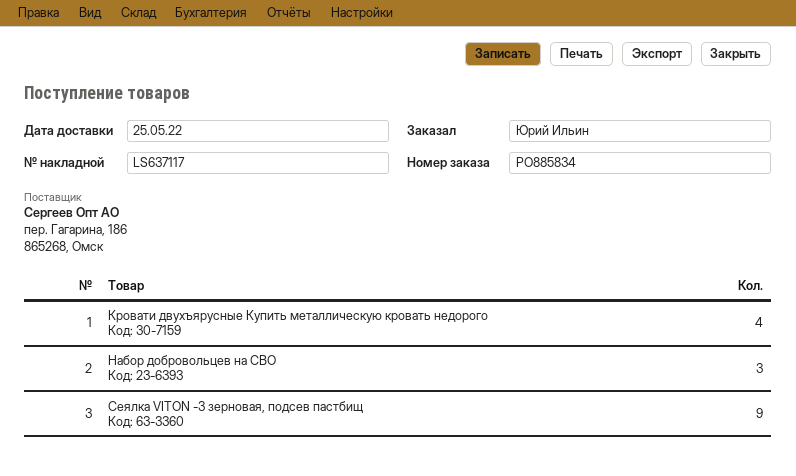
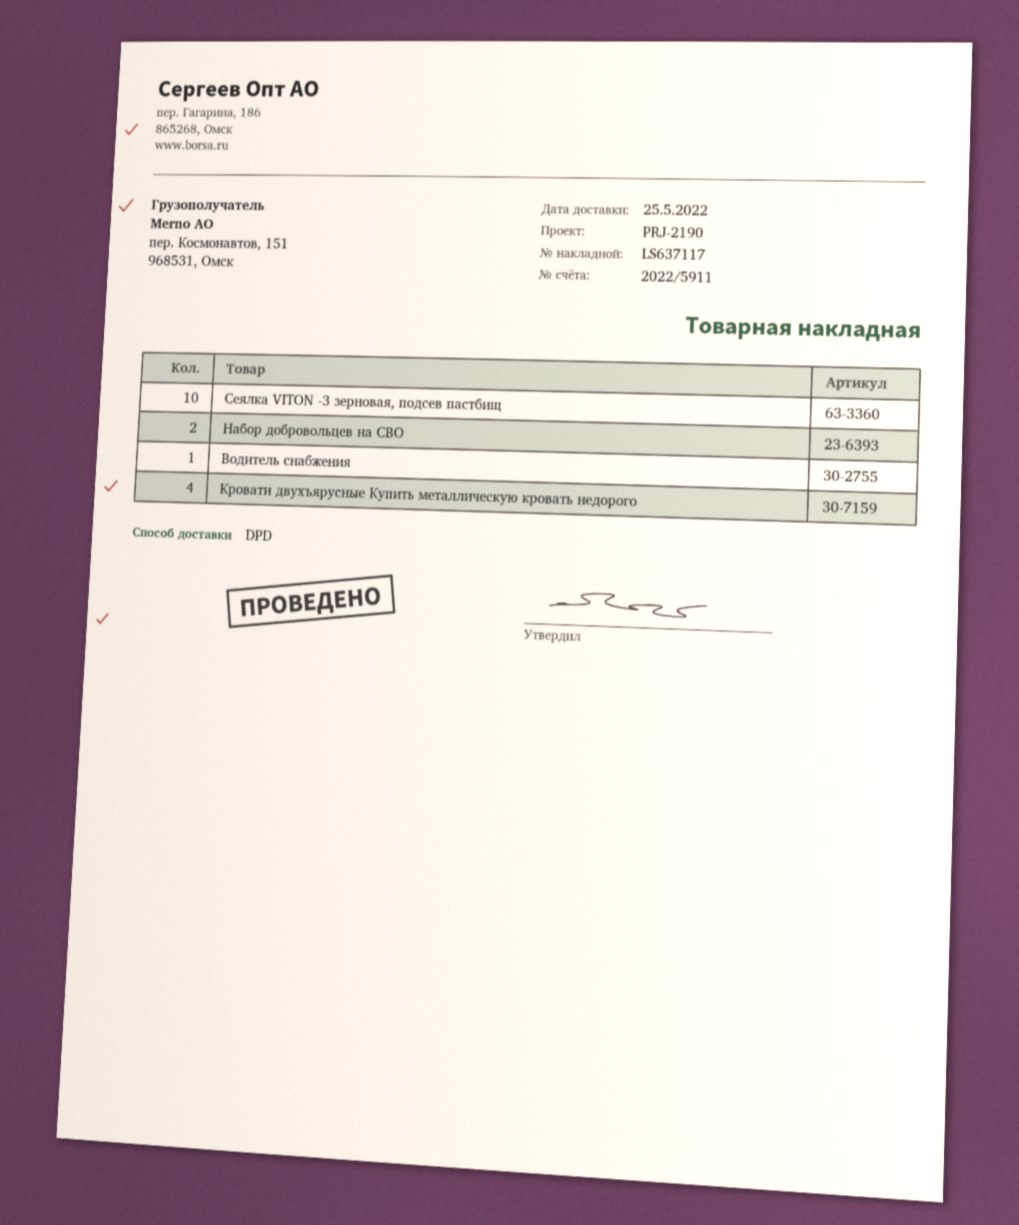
Набор добровольцев на СВО: 3 -> 2
Сеялка VITON -3 зерновая, подсев пастбищ: 9 -> 10
Водитель снабжения: none -> 1

